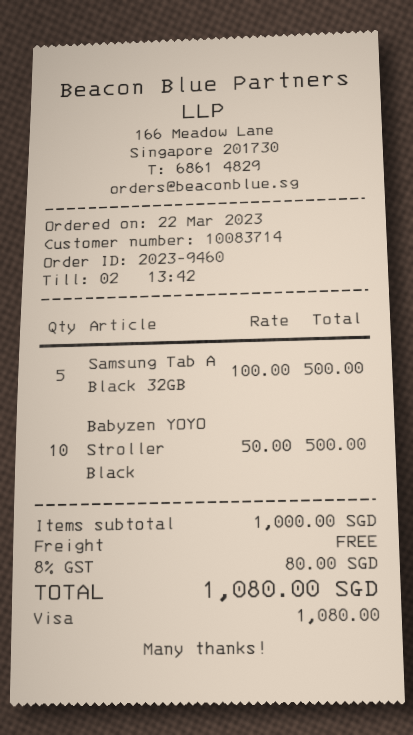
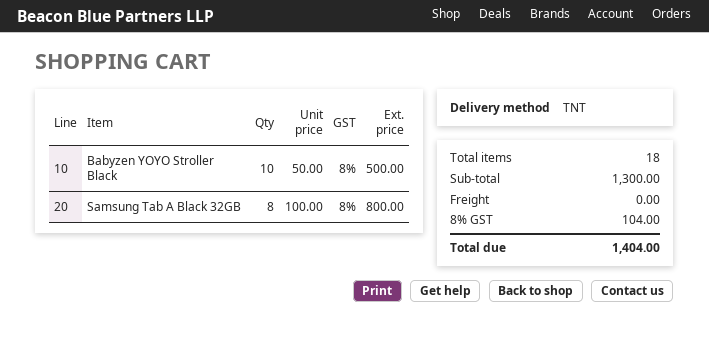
Samsung Tab A Black 32GB: 5 x 100.00 = 500.00 -> 8 x 100.00 = 800.00
subtotal: 1000.00 -> 1300.00
tax: 8% = 80.00 -> 8% = 104.00
total: 1080.00 -> 1404.00

